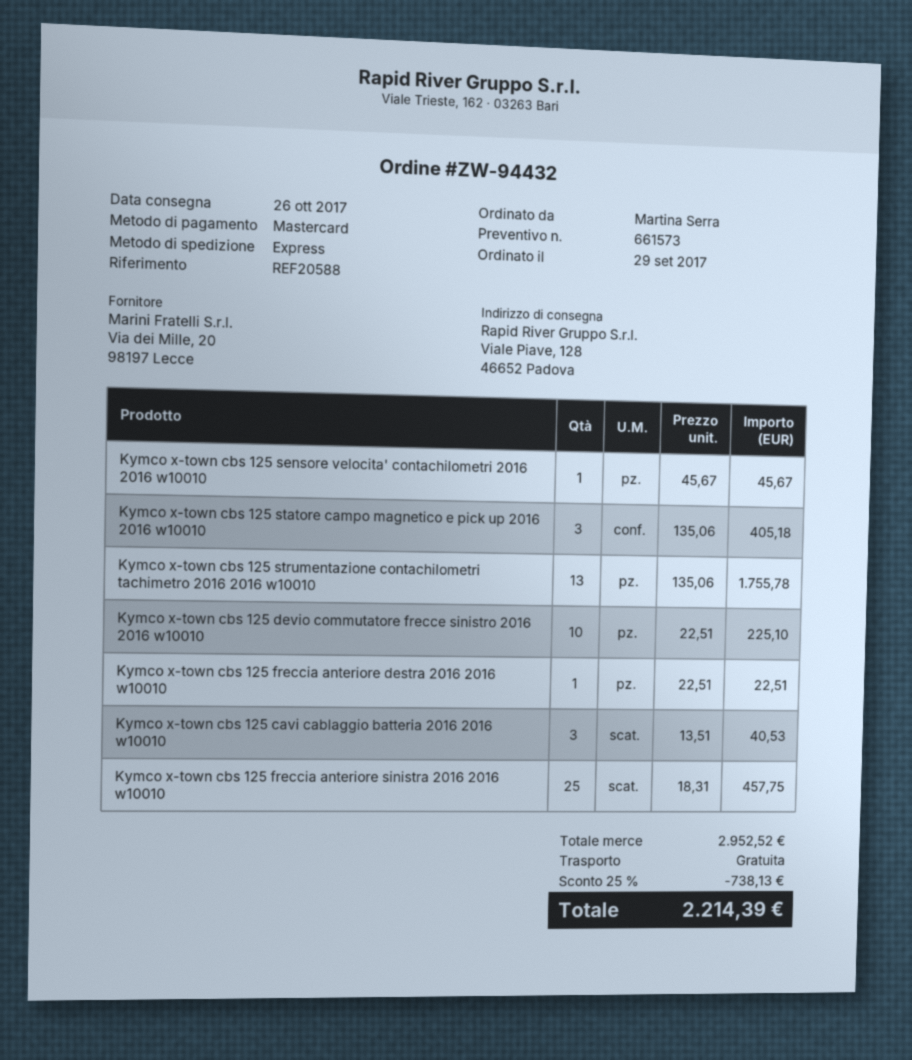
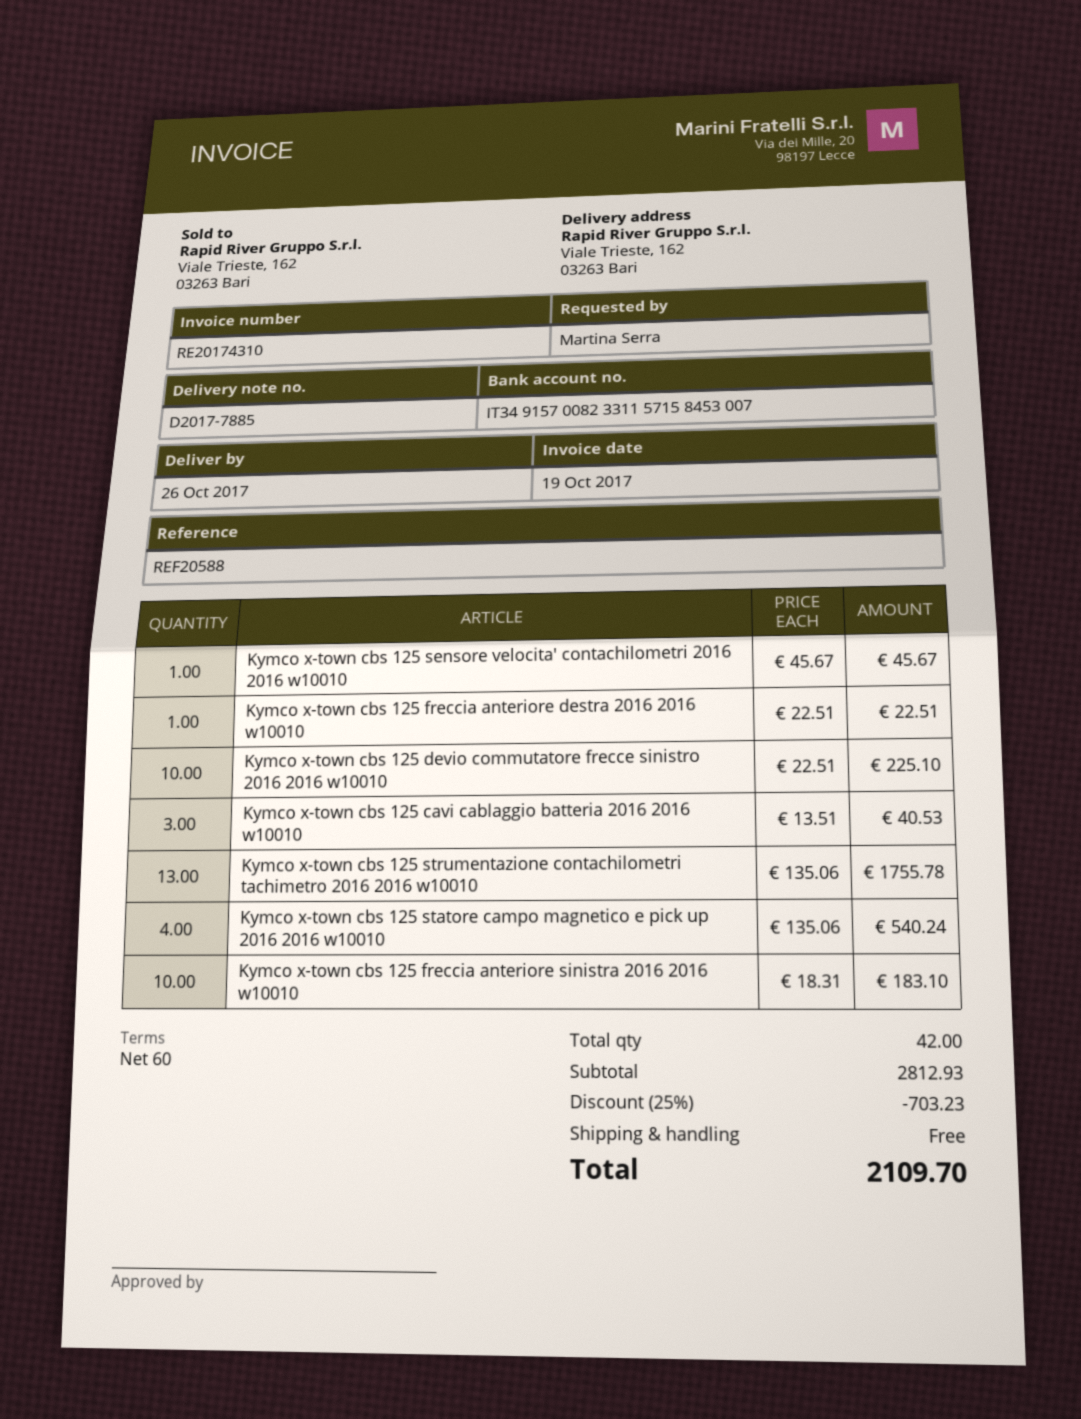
ship to: Viale Piave, 128, 46652 Padova -> Viale Trieste, 162, 03263 Bari
Kymco x-town cbs 125 statore campo magnetico e pick up 2016 2016 w10010: 3 x 135.06 = 405.18 -> 4 x 135.06 = 540.24
Kymco x-town cbs 125 freccia anteriore sinistra 2016 2016 w10010: 25 x 18.31 = 457.75 -> 10 x 18.31 = 183.10
subtotal: 2952.52 -> 2812.93
discount: 25% = 738.13 -> 25% = 703.23
total: 2214.39 -> 2109.70

